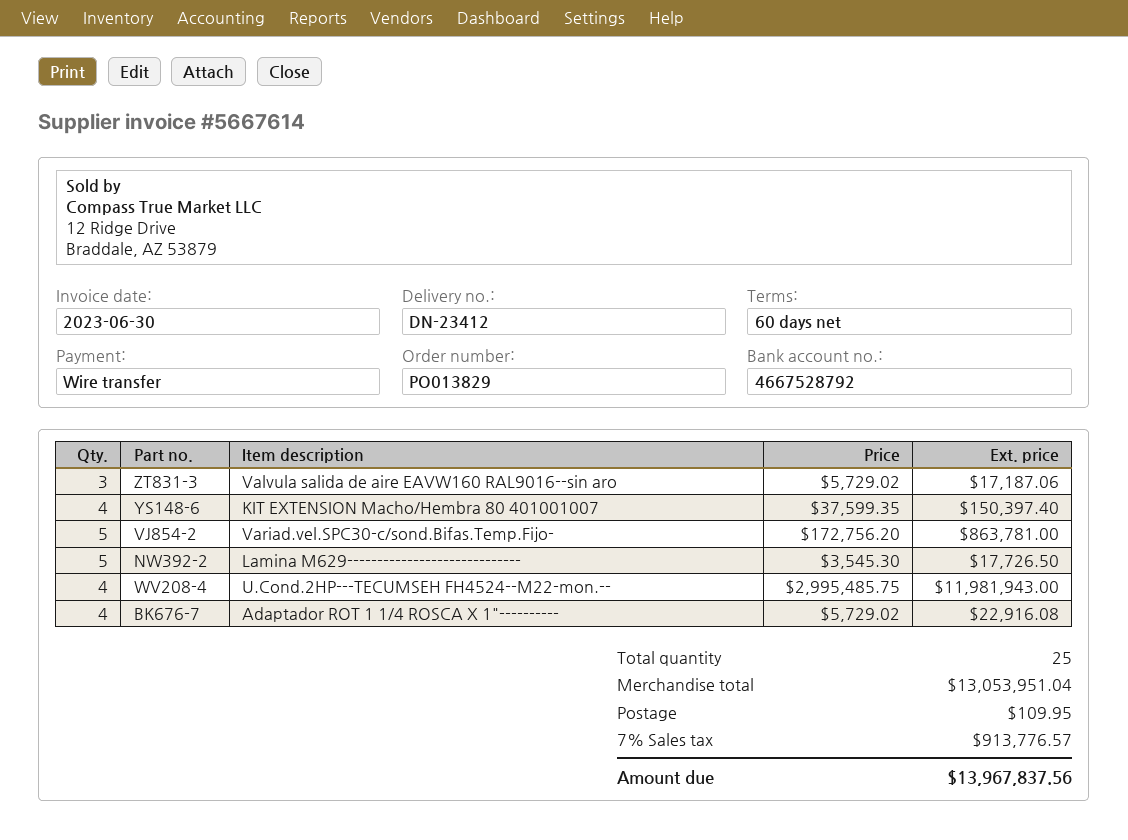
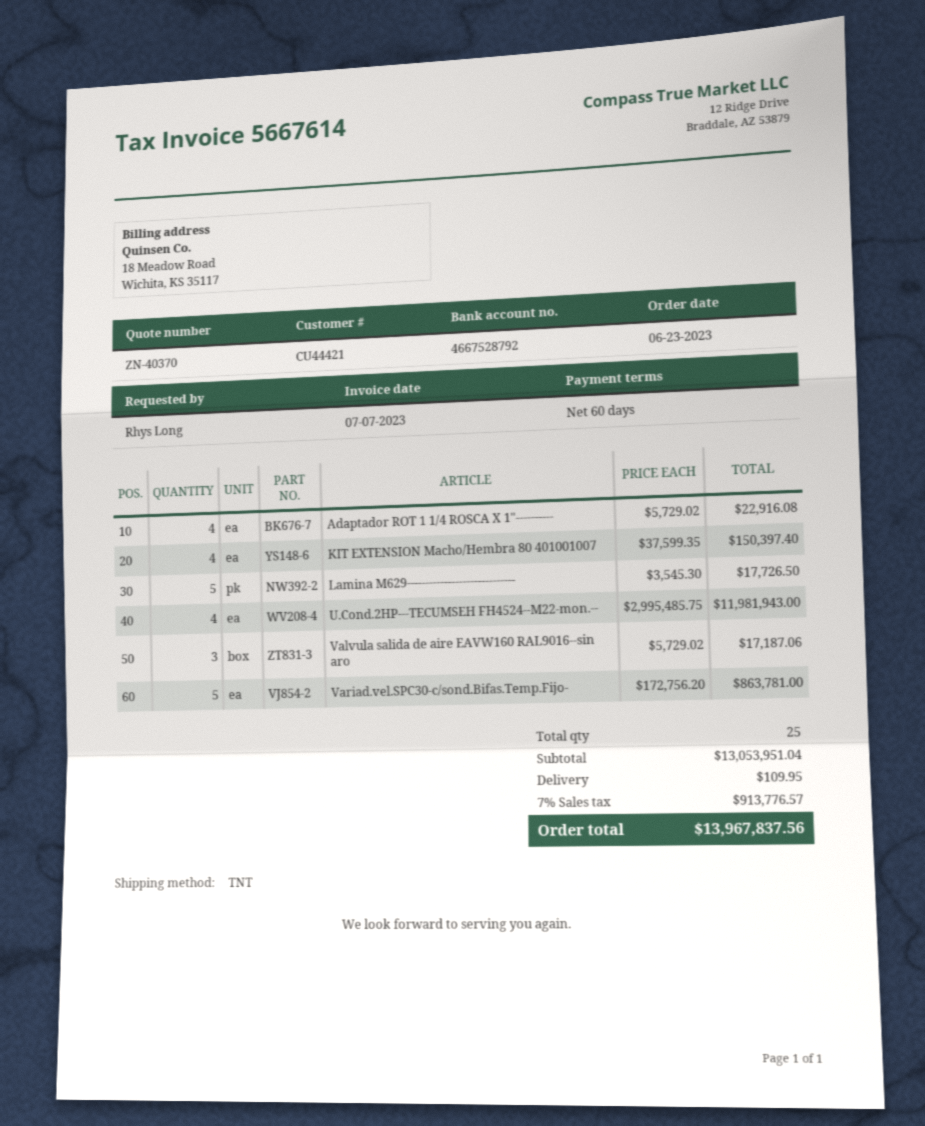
invoice date: 2023-06-30 -> 2023-07-07

